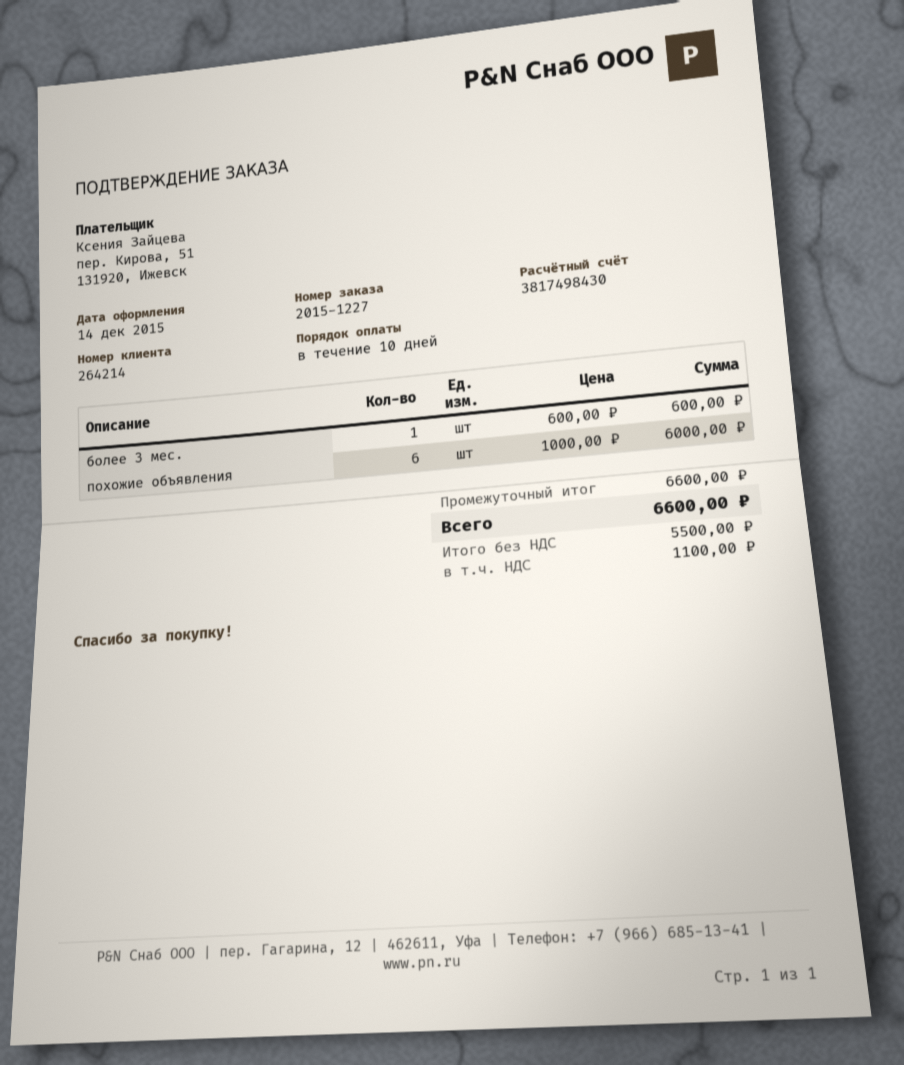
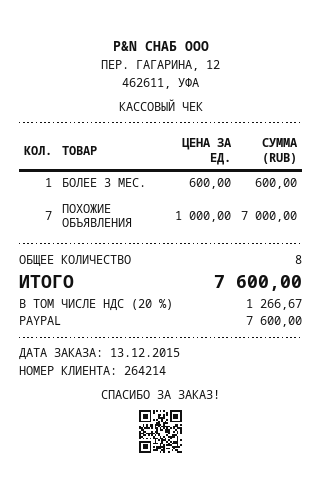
order date: 2015-12-14 -> 2015-12-13
похожие объявления: 6 x 1000.00 = 6000.00 -> 7 x 1000.00 = 7000.00
tax: 1100.00 -> 1266.67
total: 6600.00 -> 7600.00

